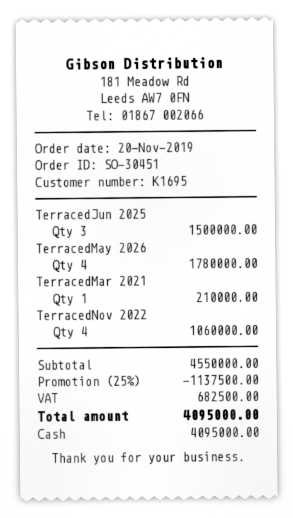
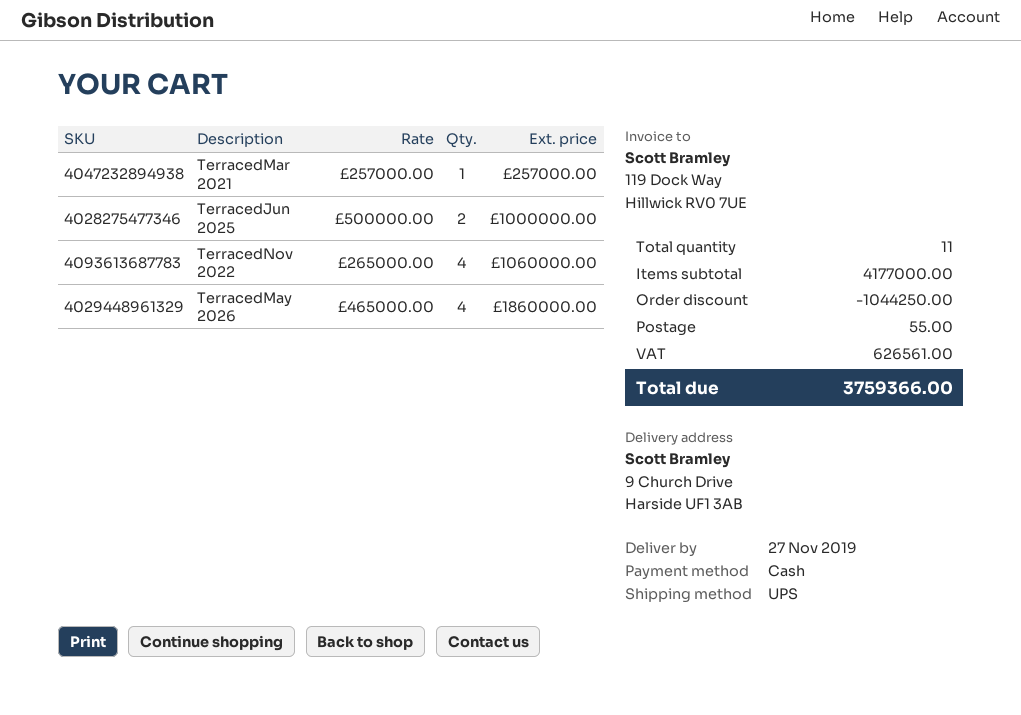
TerracedJun 2025: 3 for 1500000.00 -> 2 for 1000000.00
TerracedMay 2026: 4 for 1780000.00 -> 4 for 1860000.00
TerracedMar 2021: 1 for 210000.00 -> 1 for 257000.00
subtotal: 4550000.00 -> 4177000.00
discount: 1137500.00 -> 1044250.00
shipping: none -> 55.00
tax: 682500.00 -> 626561.00
total: 4095000.00 -> 3759366.00

